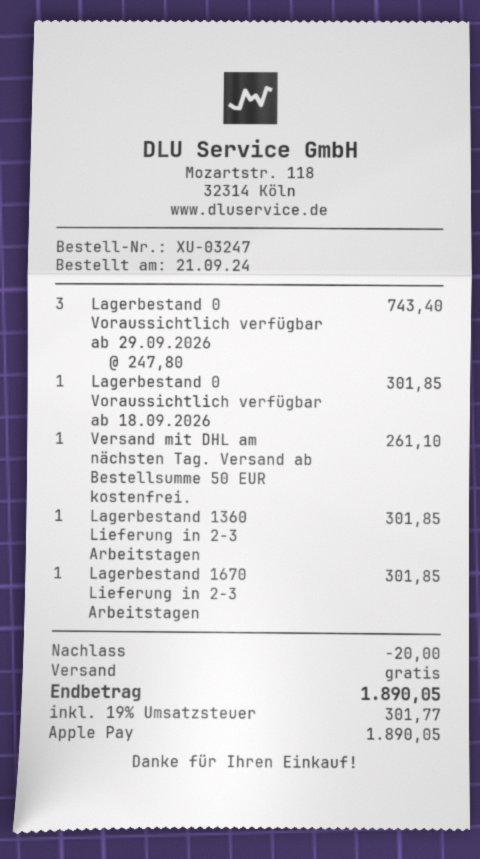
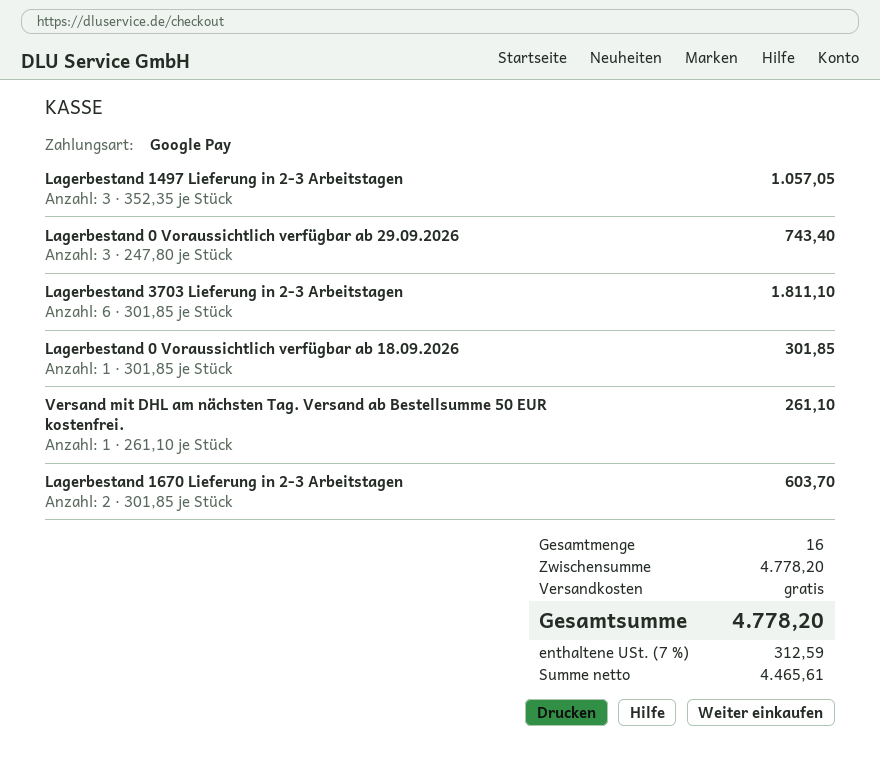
payment method: Apple Pay -> Google Pay
Lagerbestand 1360 Lieferung in 2-3 Arbeitstagen: 1 x 301.85 = 301.85 -> none
Lagerbestand 1670 Lieferung in 2-3 Arbeitstagen: 1 x 301.85 = 301.85 -> 2 x 301.85 = 603.70
Lagerbestand 1497 Lieferung in 2-3 Arbeitstagen: none -> 3 x 352.35 = 1057.05
Lagerbestand 3703 Lieferung in 2-3 Arbeitstagen: none -> 6 x 301.85 = 1811.10
discount: 20.00 -> none
tax: 19% = 301.77 -> 7% = 312.59
total: 1890.05 -> 4778.20

